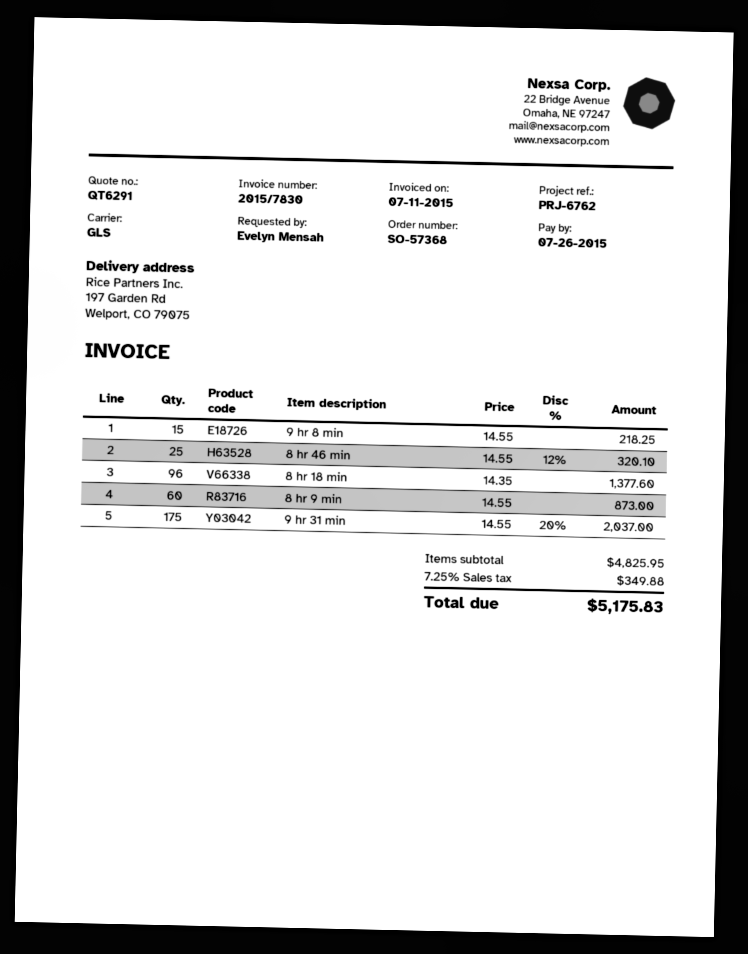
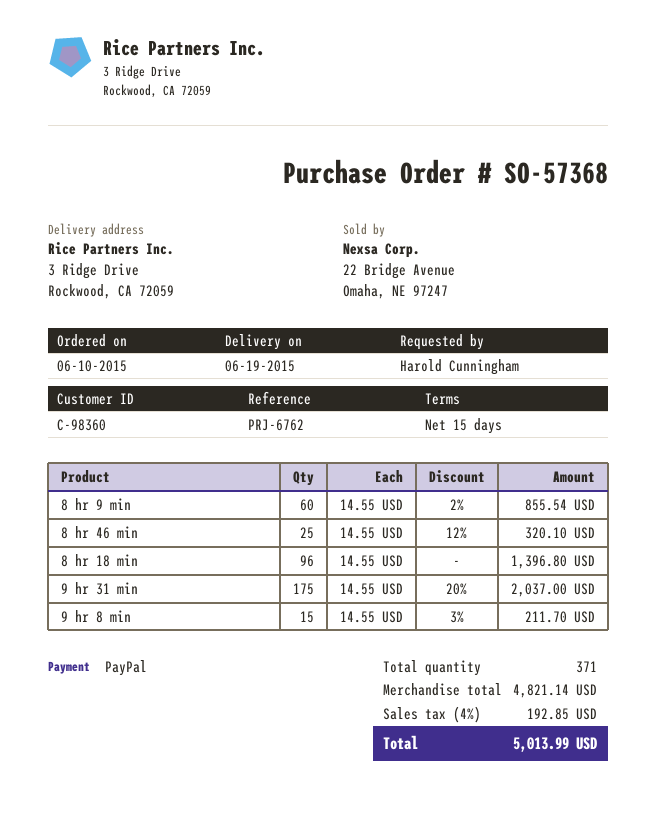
ordered by: Evelyn Mensah -> Harold Cunningham
ship to: 197 Garden Rd, Welport, CO 79075 -> 3 Ridge Drive, Rockwood, CA 72059
9 hr 8 min: 15 x 14.55 = 218.25 -> 15 x 14.55 - 3% = 211.70
8 hr 18 min: 96 x 14.35 = 1377.60 -> 96 x 14.55 = 1396.80
8 hr 9 min: 60 x 14.55 = 873.00 -> 60 x 14.55 - 2% = 855.54
subtotal: 4825.95 -> 4821.14
tax: 7.25% = 349.88 -> 4% = 192.85
total: 5175.83 -> 5013.99

